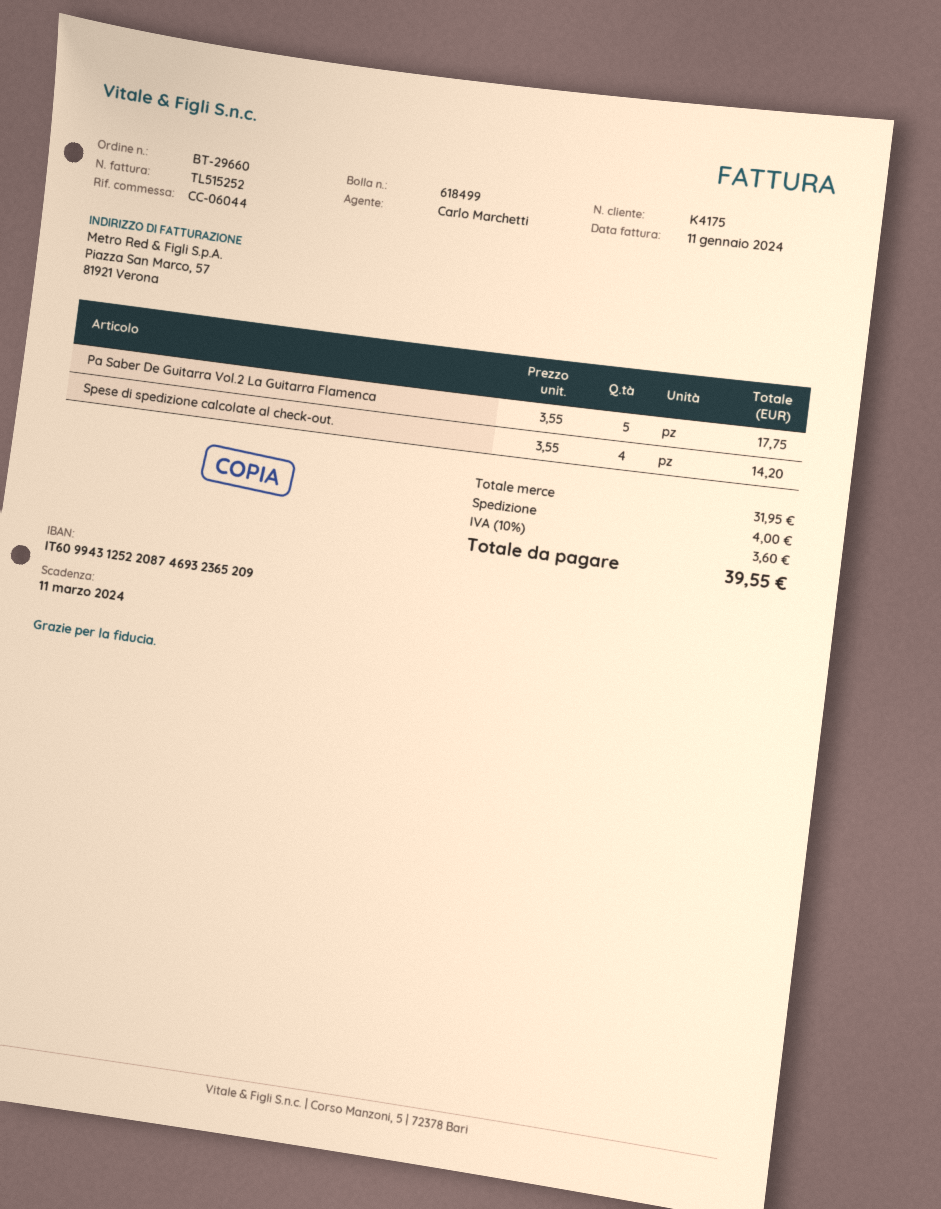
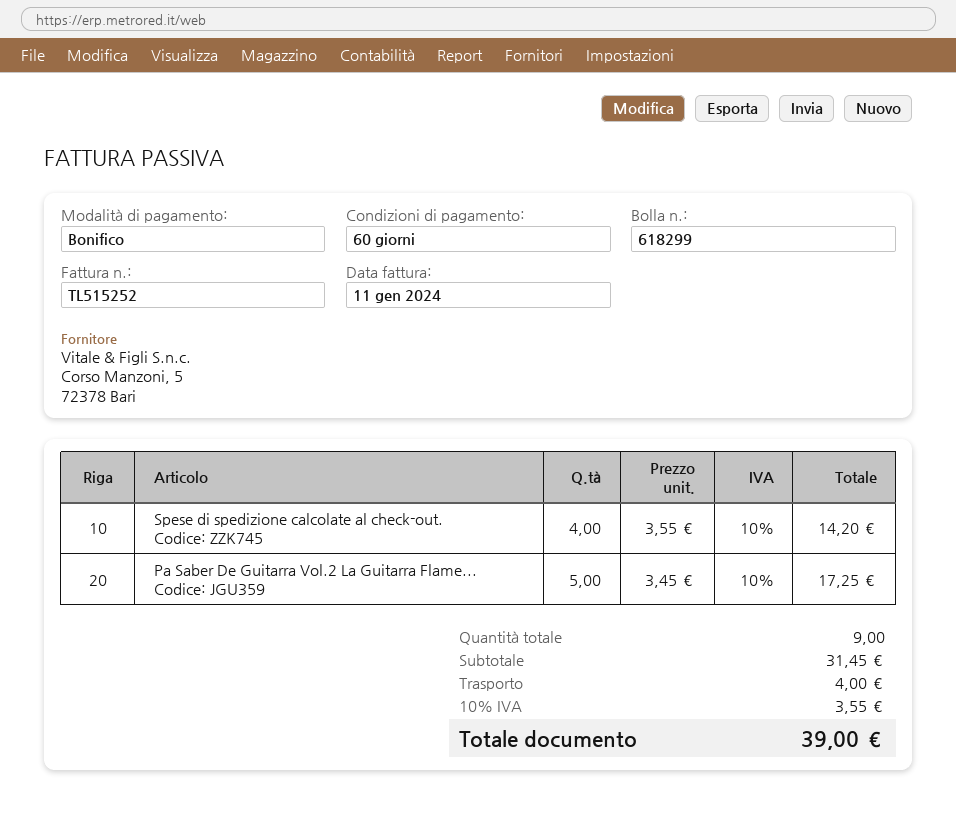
delivery note number: 618499 -> 618299
Pa Saber De Guitarra Vol.2 La Guitarra Flamenca: 5 x 3.55 = 17.75 -> 5 x 3.45 = 17.25
subtotal: 31.95 -> 31.45
tax: 10% = 3.60 -> 10% = 3.55
total: 39.55 -> 39.00

